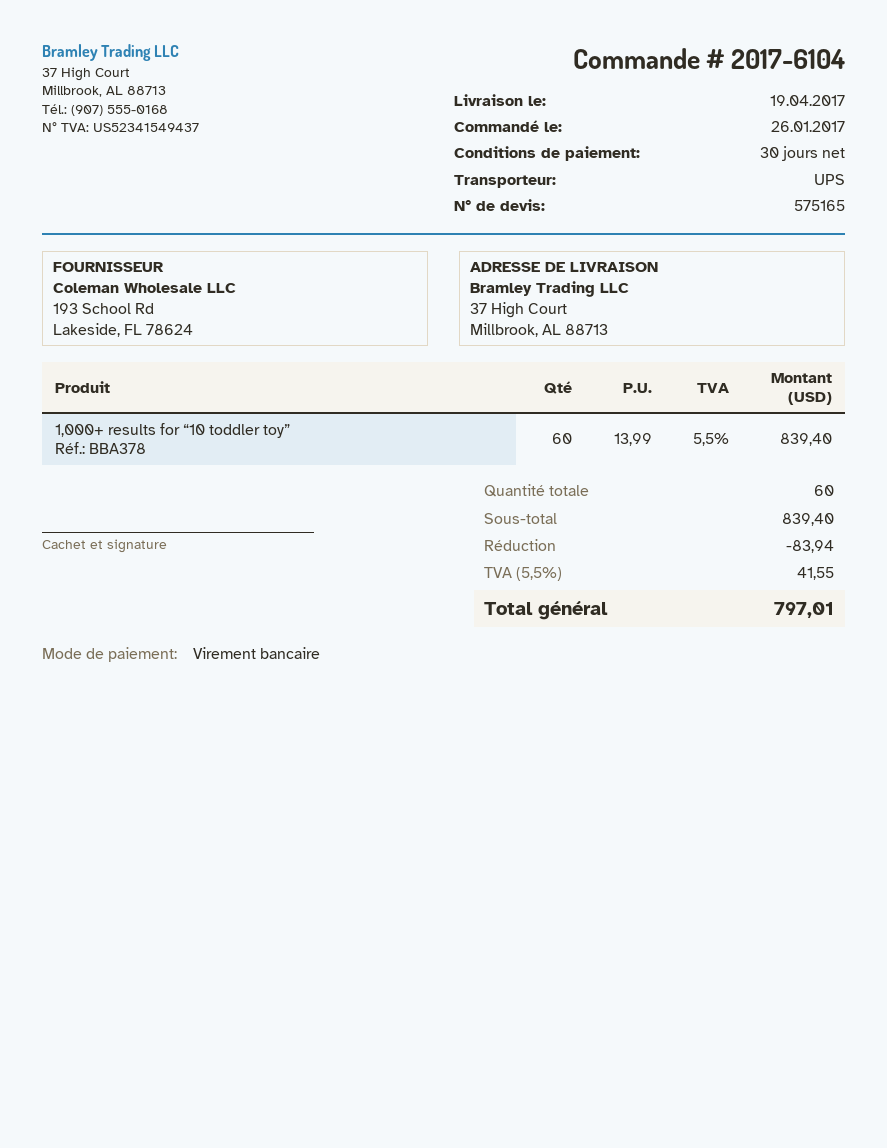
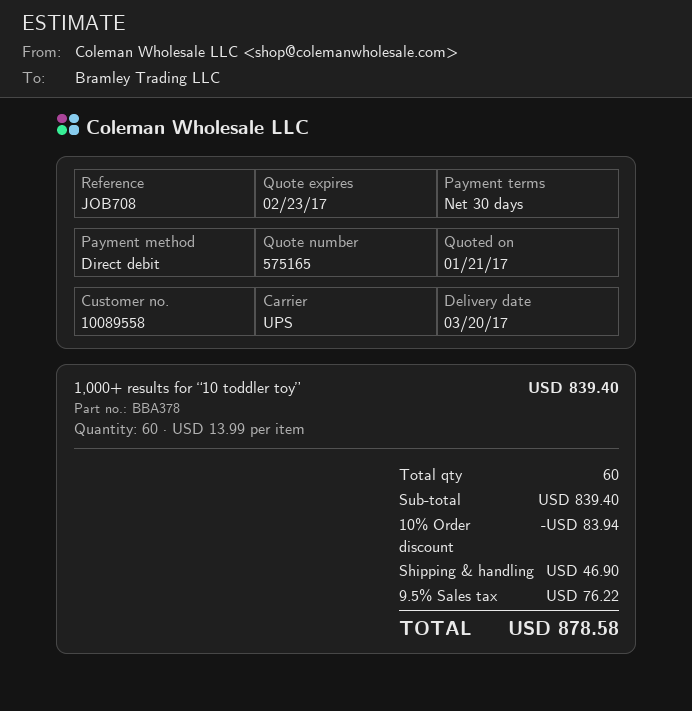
delivery date: 2017-04-19 -> 2017-03-20
payment method: bank transfer -> direct debit
shipping: none -> 46.90
tax: 5.5% = 41.55 -> 9.5% = 76.22
total: 797.01 -> 878.58

